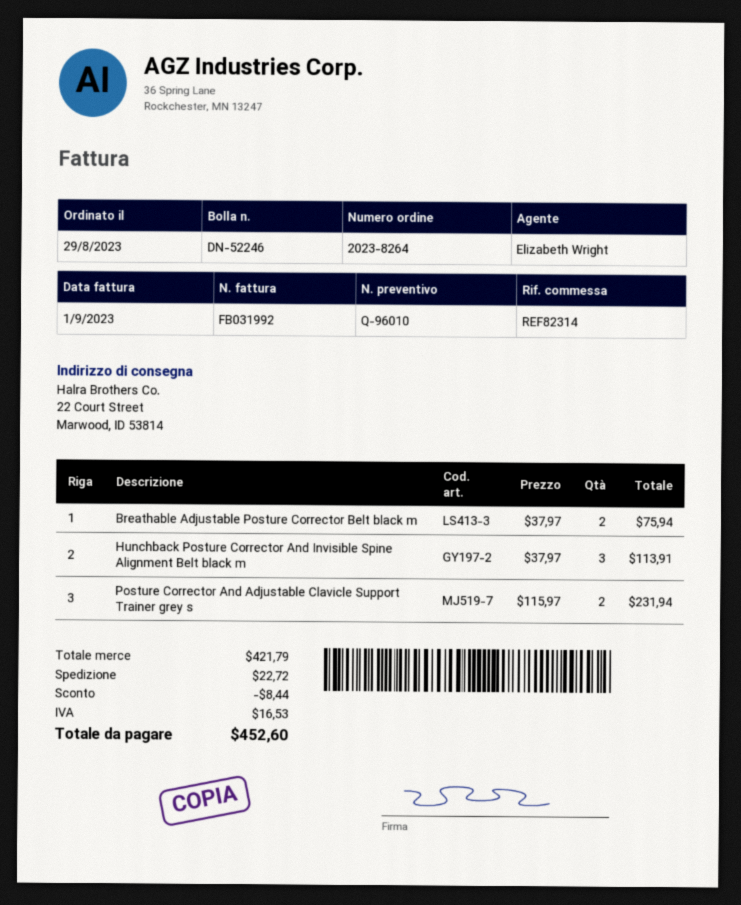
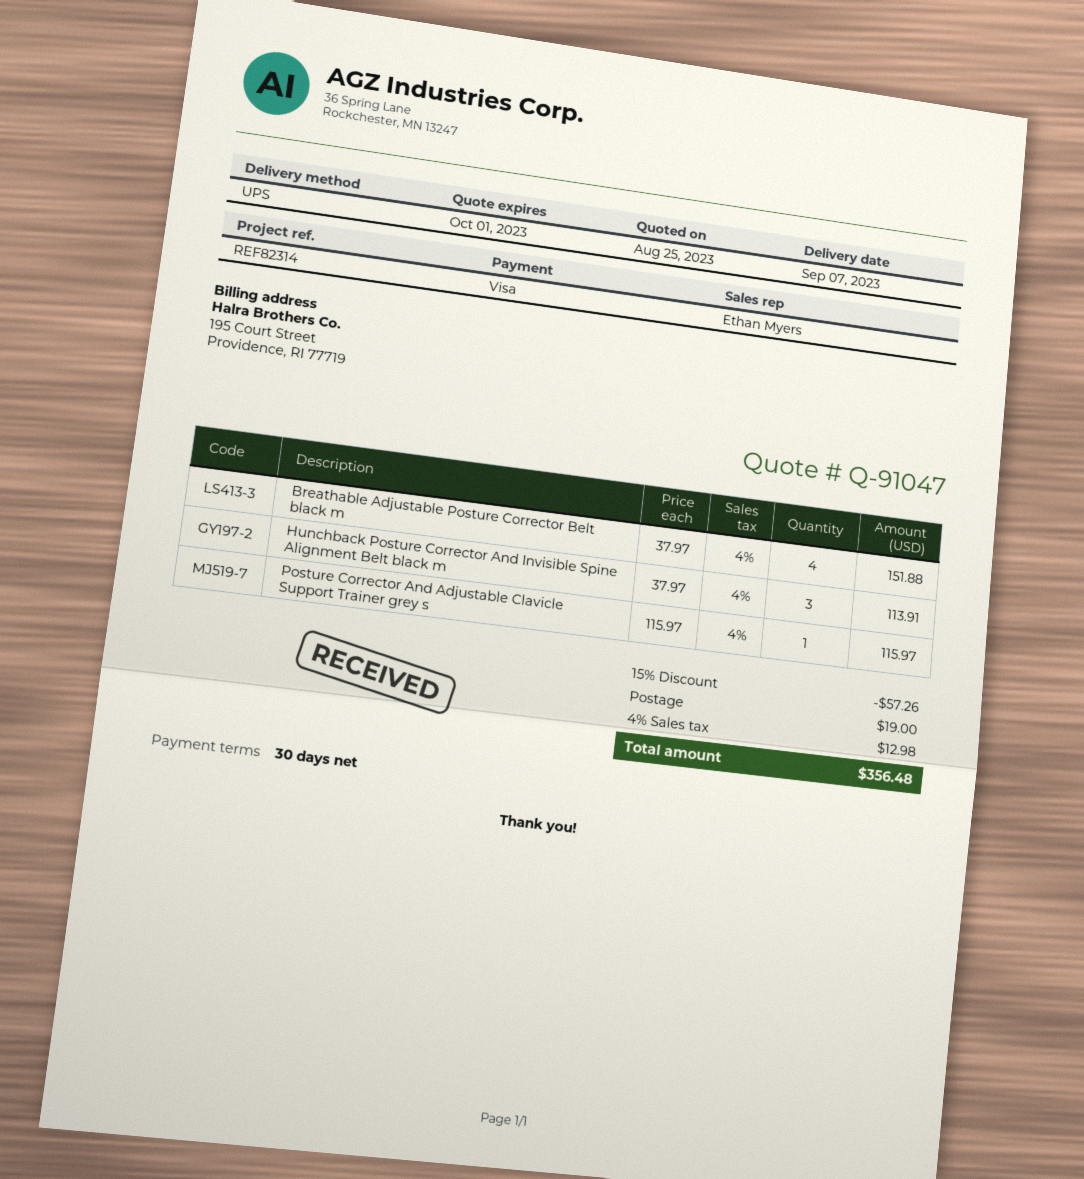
quote number: Q-96010 -> Q-91047
sales rep: Elizabeth Wright -> Ethan Myers
Breathable Adjustable Posture Corrector Belt black m: 2 x 37.97 = 75.94 -> 4 x 37.97 = 151.88
Posture Corrector And Adjustable Clavicle Support Trainer grey s: 2 x 115.97 = 231.94 -> 1 x 115.97 = 115.97
discount: 8.44 -> 57.26
shipping: 22.72 -> 19.00
tax: 16.53 -> 12.98
total: 452.60 -> 356.48

